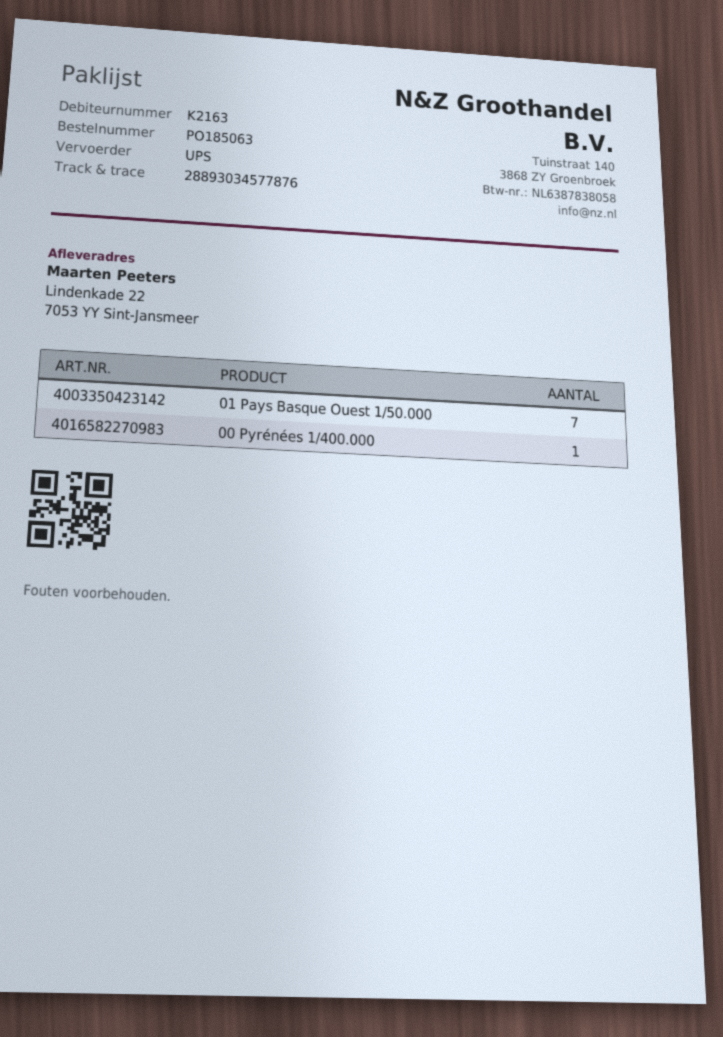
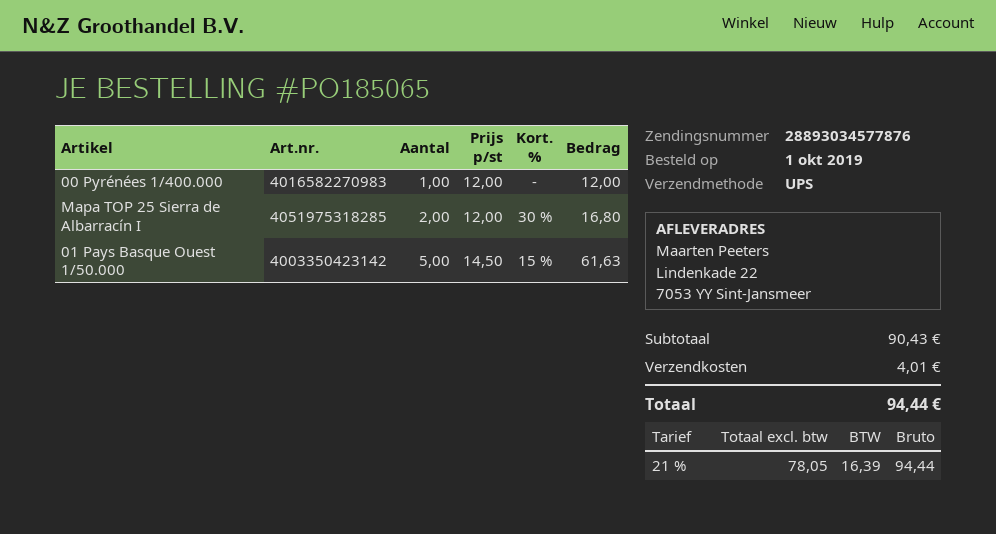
order number: PO185063 -> PO185065
01 Pays Basque Ouest 1/50.000: 7 -> 5
Mapa TOP 25 Sierra de Albarracín I: none -> 2

